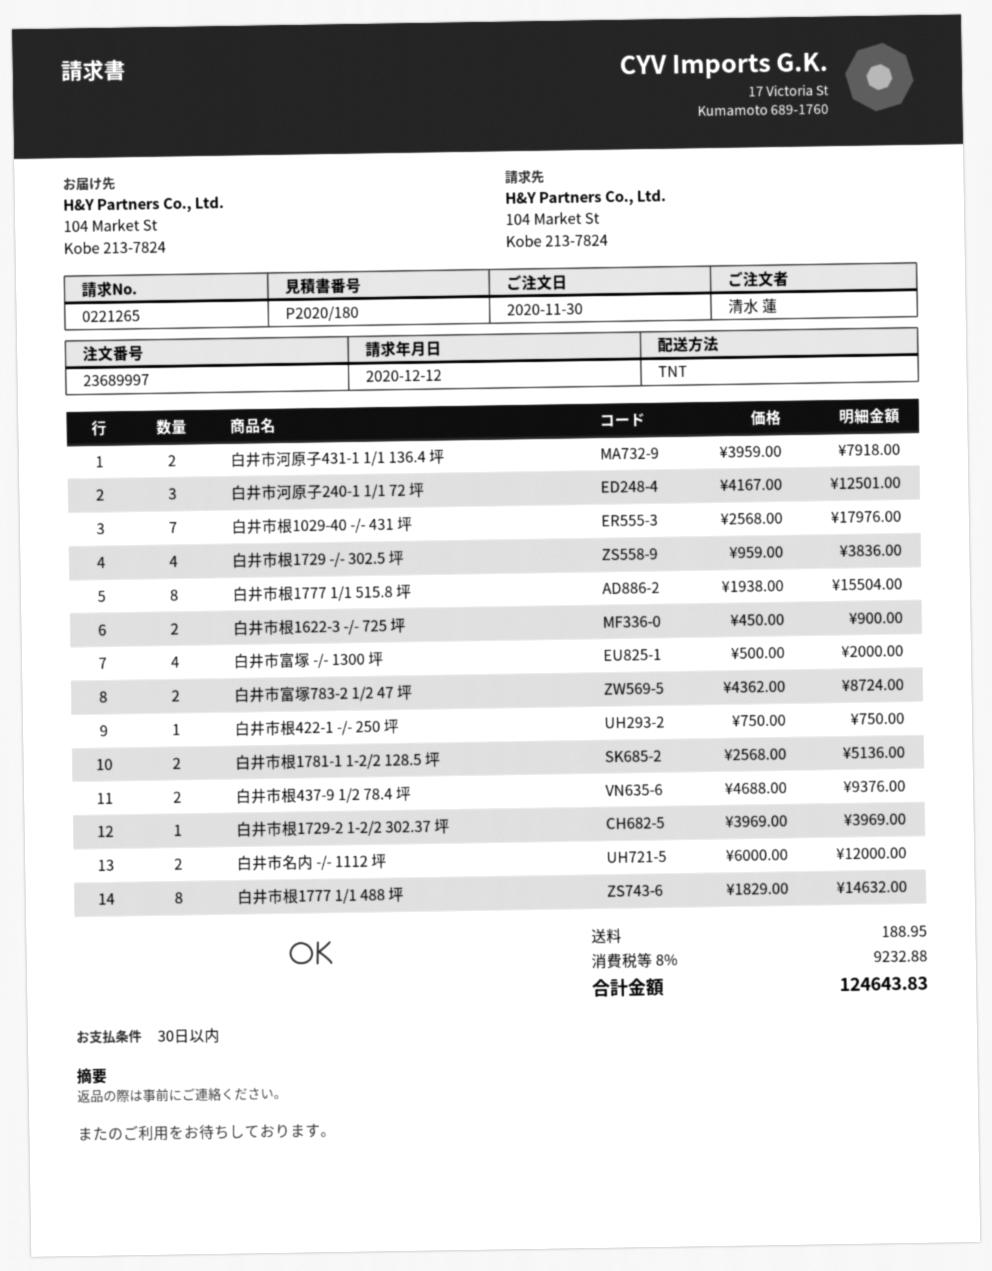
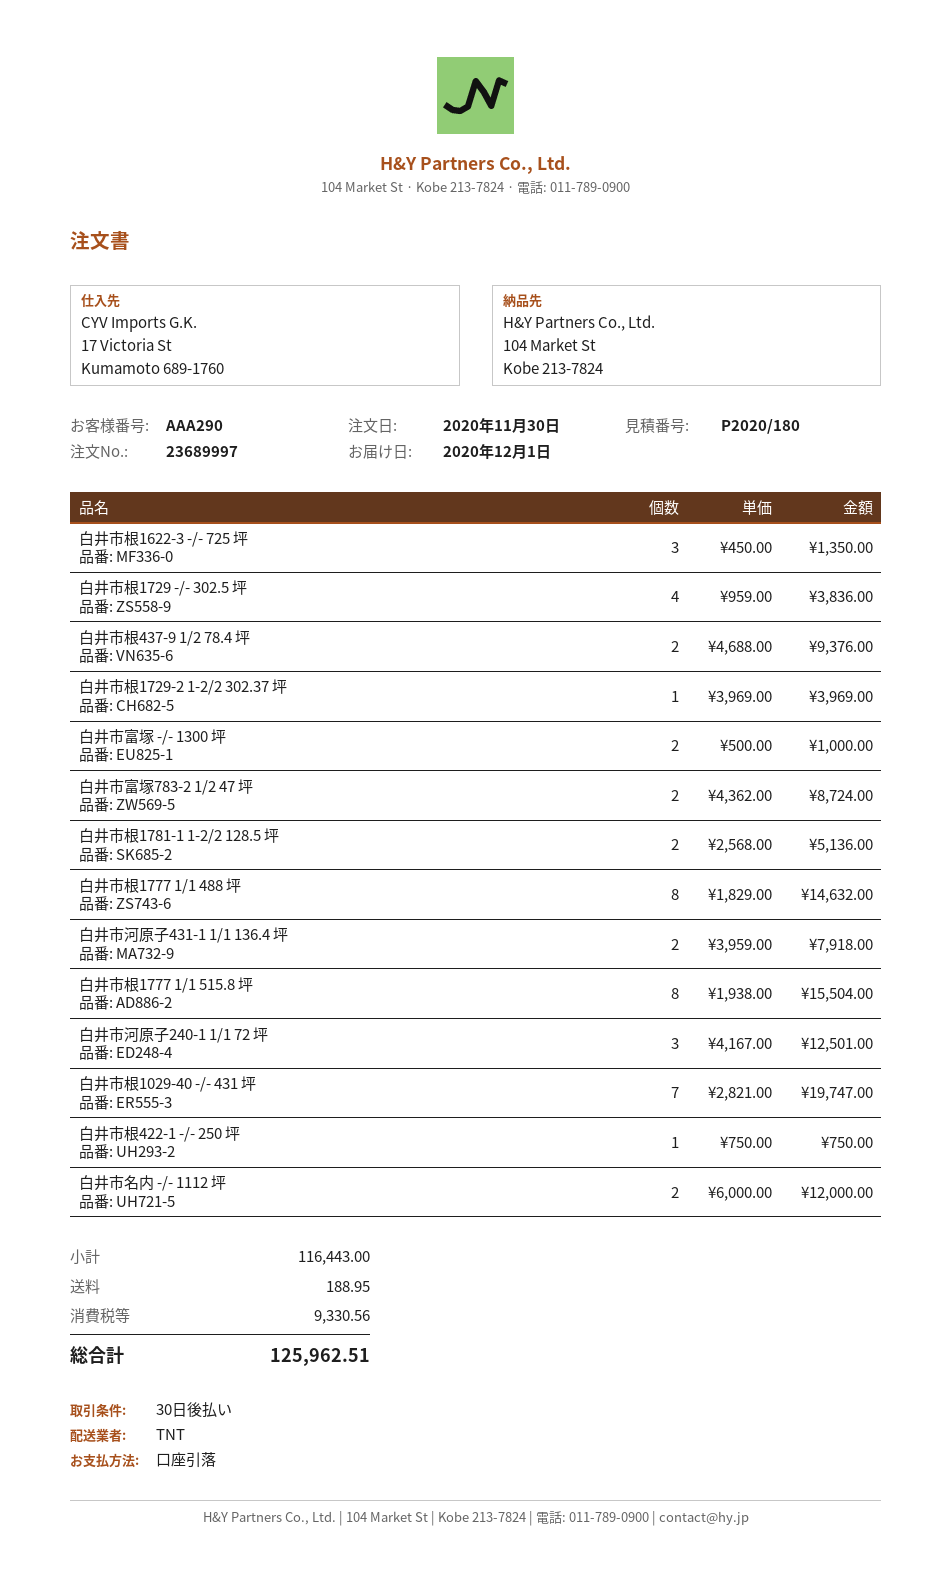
白井市根1029-40 -/- 431 坪: 7 x 2568.00 = 17976.00 -> 7 x 2821.00 = 19747.00
白井市根1622-3 -/- 725 坪: 2 x 450.00 = 900.00 -> 3 x 450.00 = 1350.00
白井市富塚 -/- 1300 坪: 4 x 500.00 = 2000.00 -> 2 x 500.00 = 1000.00
tax: 9232.88 -> 9330.56
total: 124643.83 -> 125962.51

